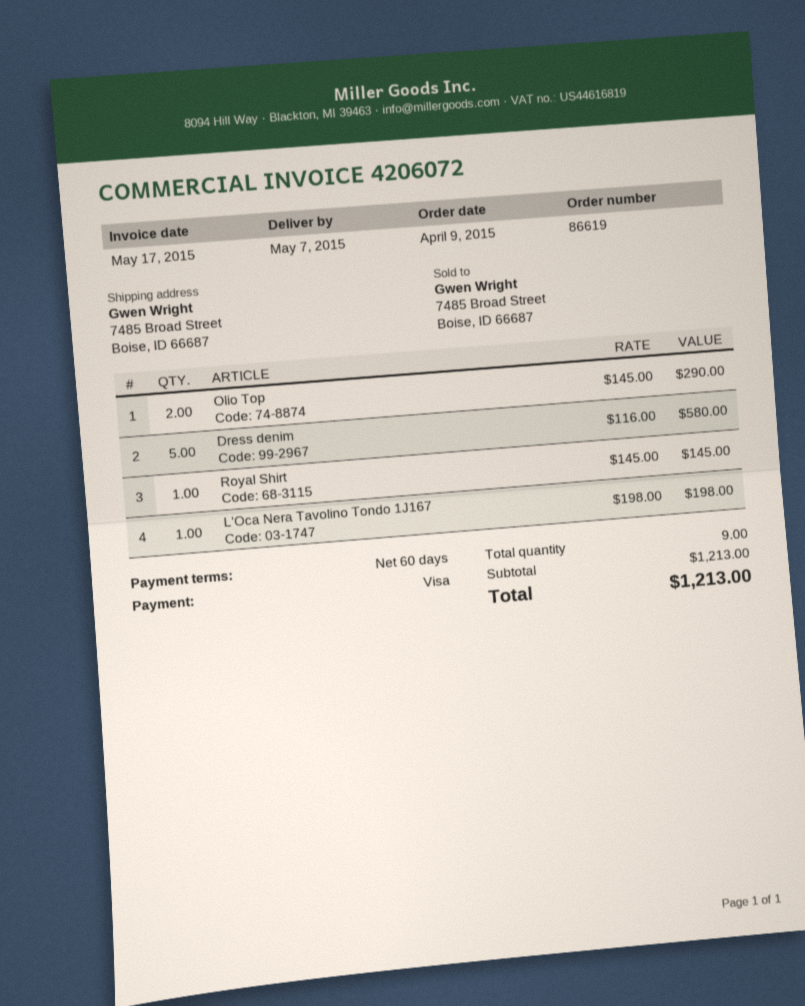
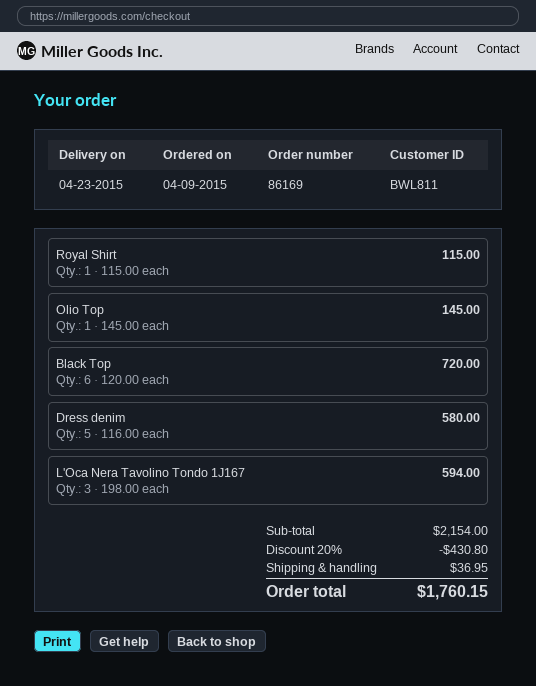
order number: 86619 -> 86169
delivery date: 2015-05-07 -> 2015-04-23
Olio Top: 2 x 145.00 = 290.00 -> 1 x 145.00 = 145.00
Royal Shirt: 1 x 145.00 = 145.00 -> 1 x 115.00 = 115.00
L'Oca Nera Tavolino Tondo 1J167: 1 x 198.00 = 198.00 -> 3 x 198.00 = 594.00
Black Top: none -> 6 x 120.00 = 720.00
subtotal: 1213.00 -> 2154.00
discount: none -> 20% = 430.80
shipping: none -> 36.95
total: 1213.00 -> 1760.15

